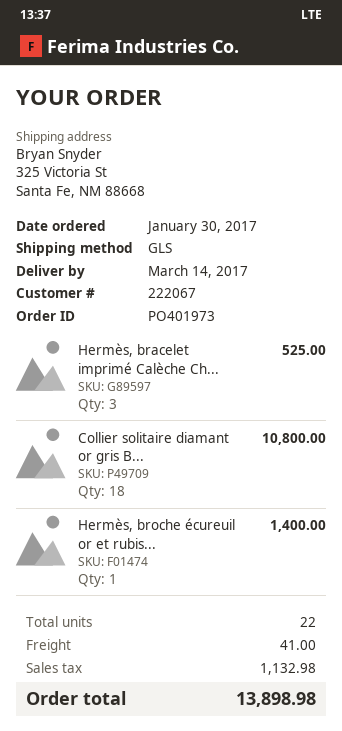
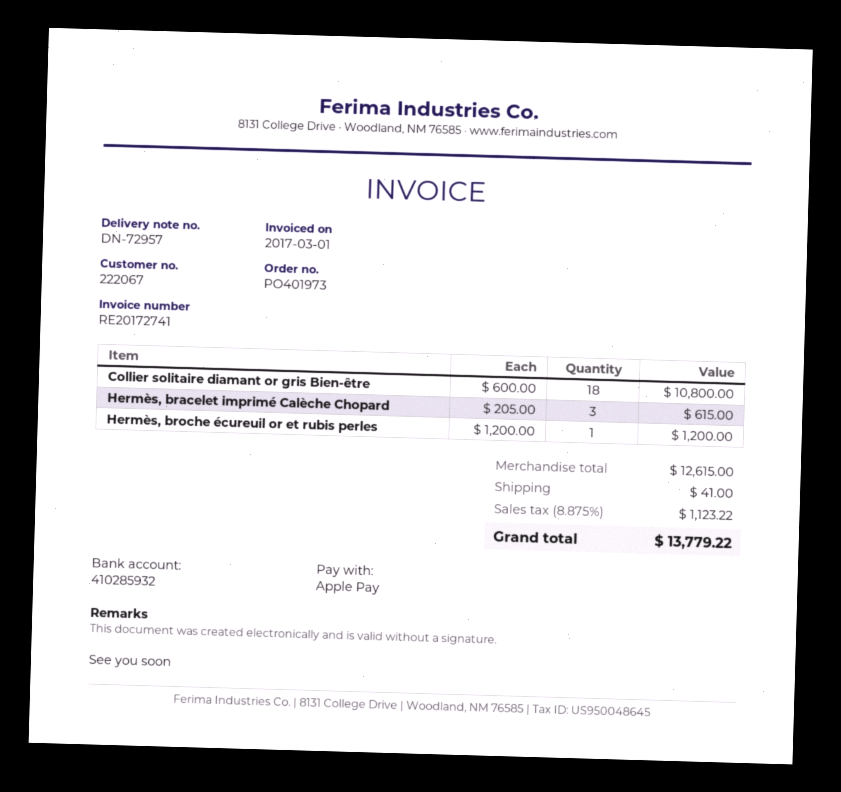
Hermès, bracelet imprimé Calèche Ch...: 3 for 525.00 -> 3 for 615.00
Hermès, broche écureuil or et rubis...: 1 for 1400.00 -> 1 for 1200.00
tax: 1132.98 -> 1123.22
total: 13898.98 -> 13779.22

